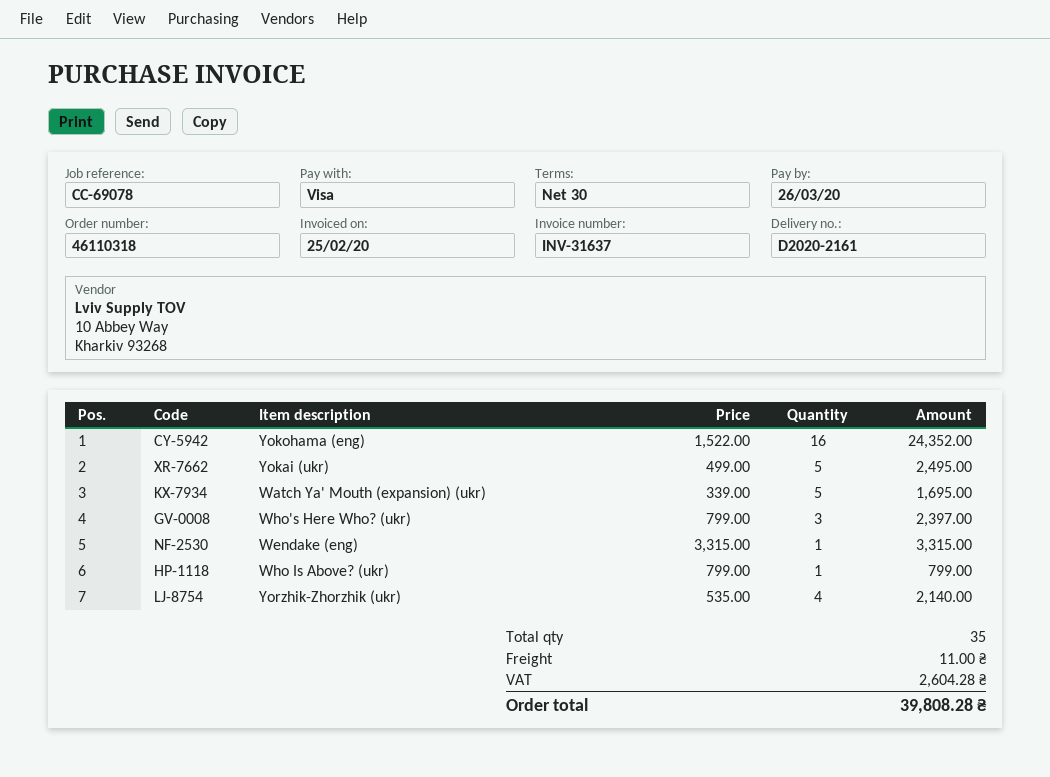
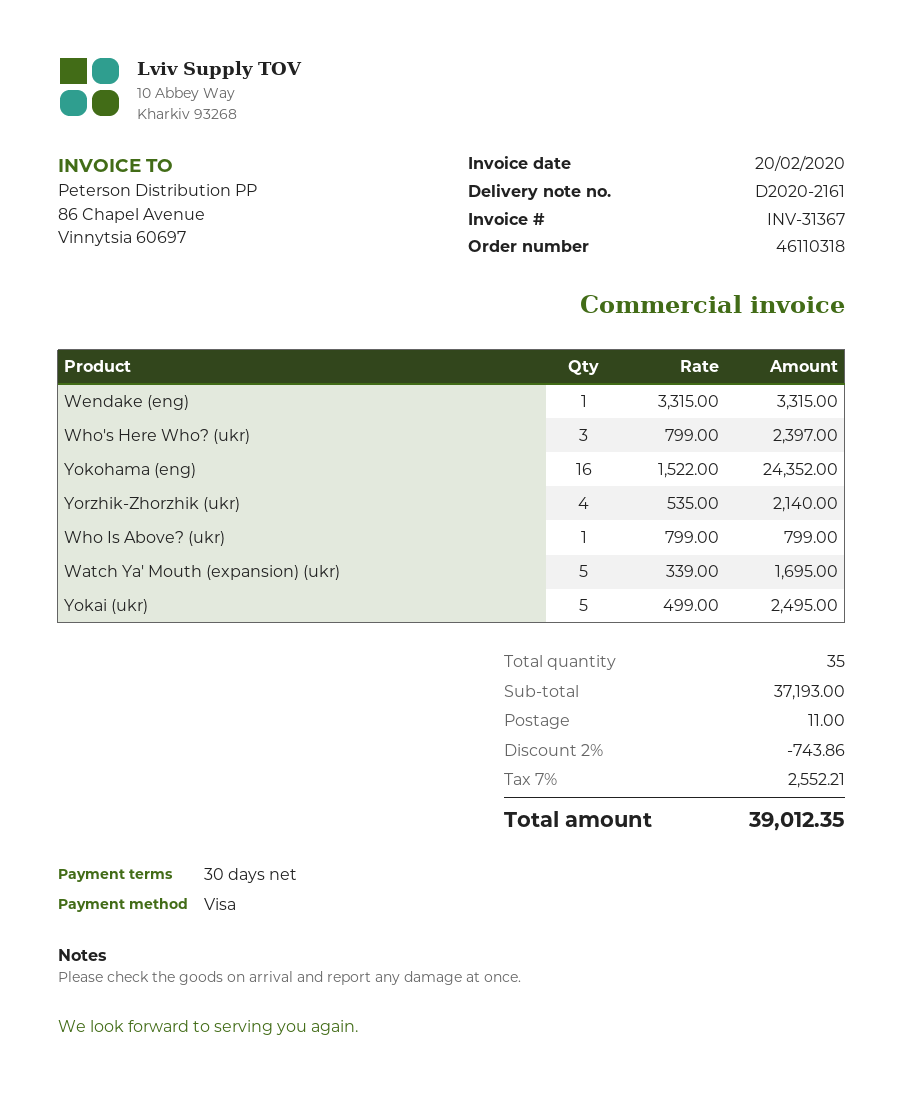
invoice number: INV-31637 -> INV-31367
invoice date: 2020-02-25 -> 2020-02-20
discount: none -> 2% = 743.86
tax: 2604.28 -> 2552.21
total: 39808.28 -> 39012.35

